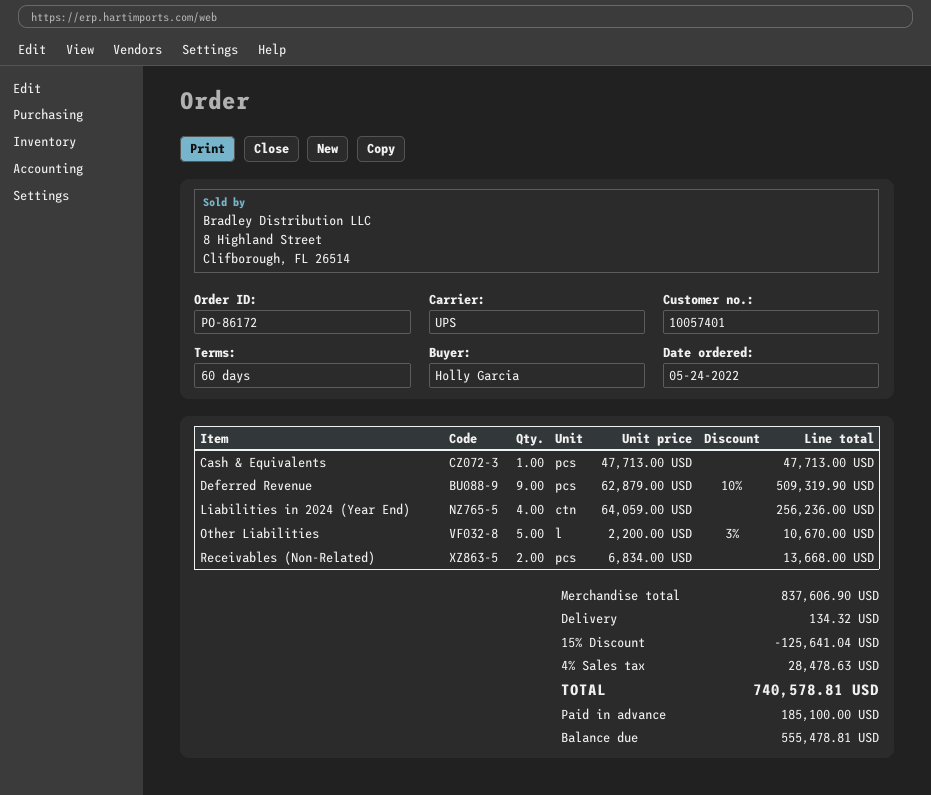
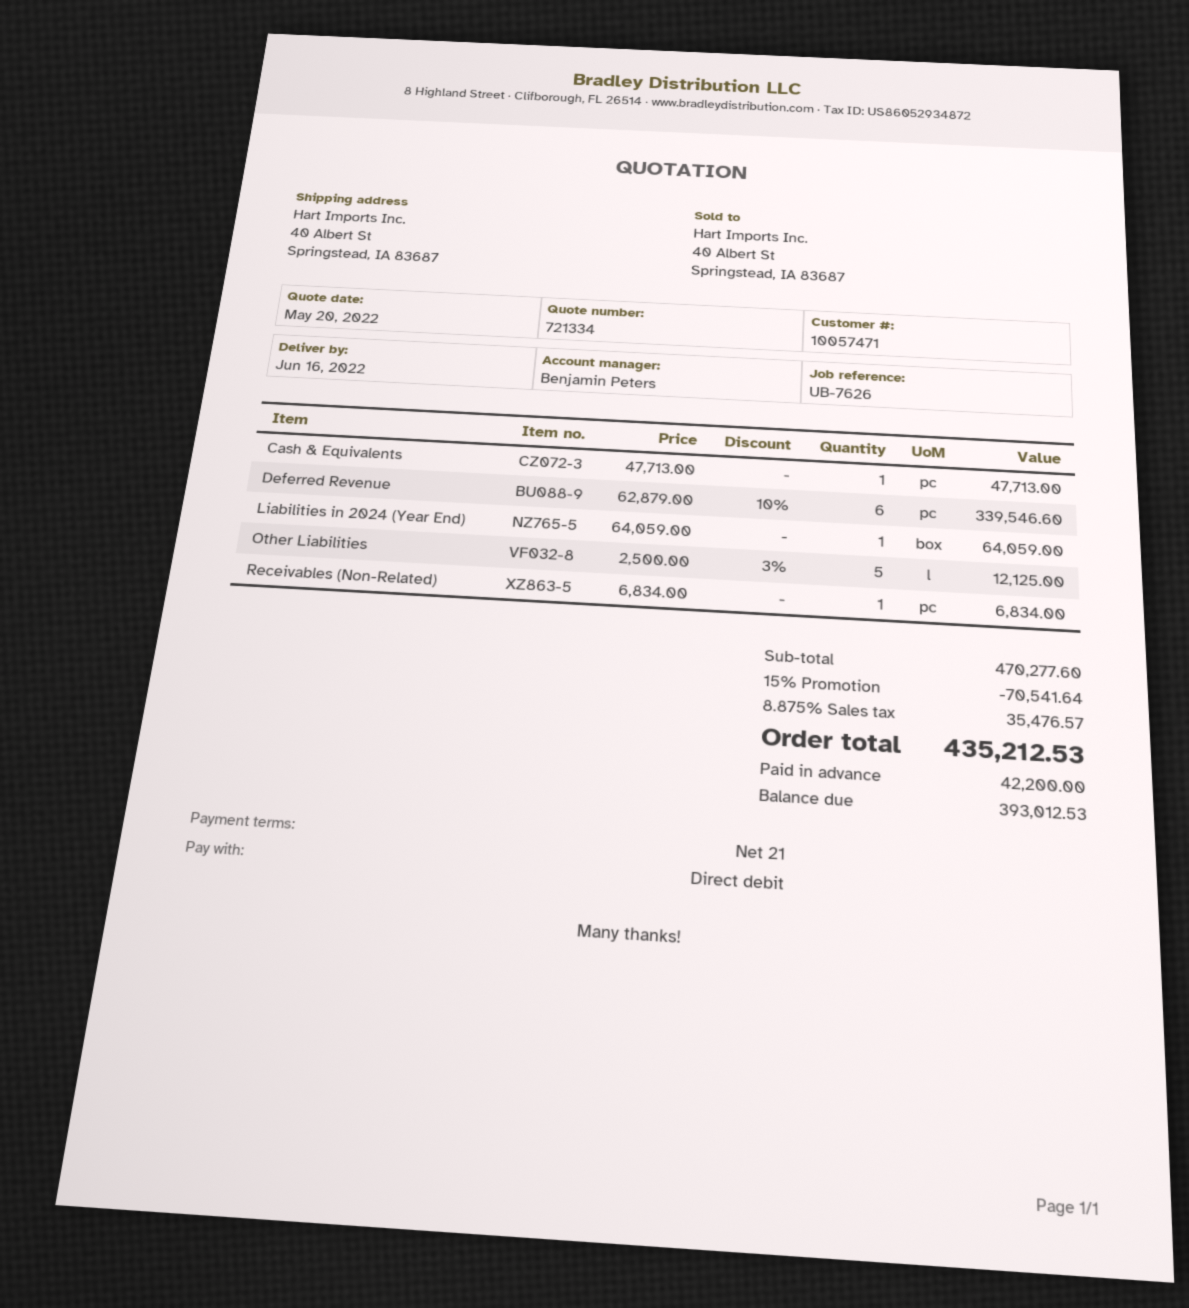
payment terms: 60 days -> 21 days
customer number: 10057401 -> 10057471
Deferred Revenue: 9 x 62879.00 - 10% = 509319.90 -> 6 x 62879.00 - 10% = 339546.60
Liabilities in 2024 (Year End): 4 x 64059.00 = 256236.00 -> 1 x 64059.00 = 64059.00
Other Liabilities: 5 x 2200.00 - 3% = 10670.00 -> 5 x 2500.00 - 3% = 12125.00
Receivables (Non-Related): 2 x 6834.00 = 13668.00 -> 1 x 6834.00 = 6834.00
subtotal: 837606.90 -> 470277.60
discount: 15% = 125641.04 -> 15% = 70541.64
shipping: 134.32 -> none
tax: 4% = 28478.63 -> 8.875% = 35476.57
total: 740578.81 -> 435212.53
deposit: 185100.00 -> 42200.00
balance: 555478.81 -> 393012.53

